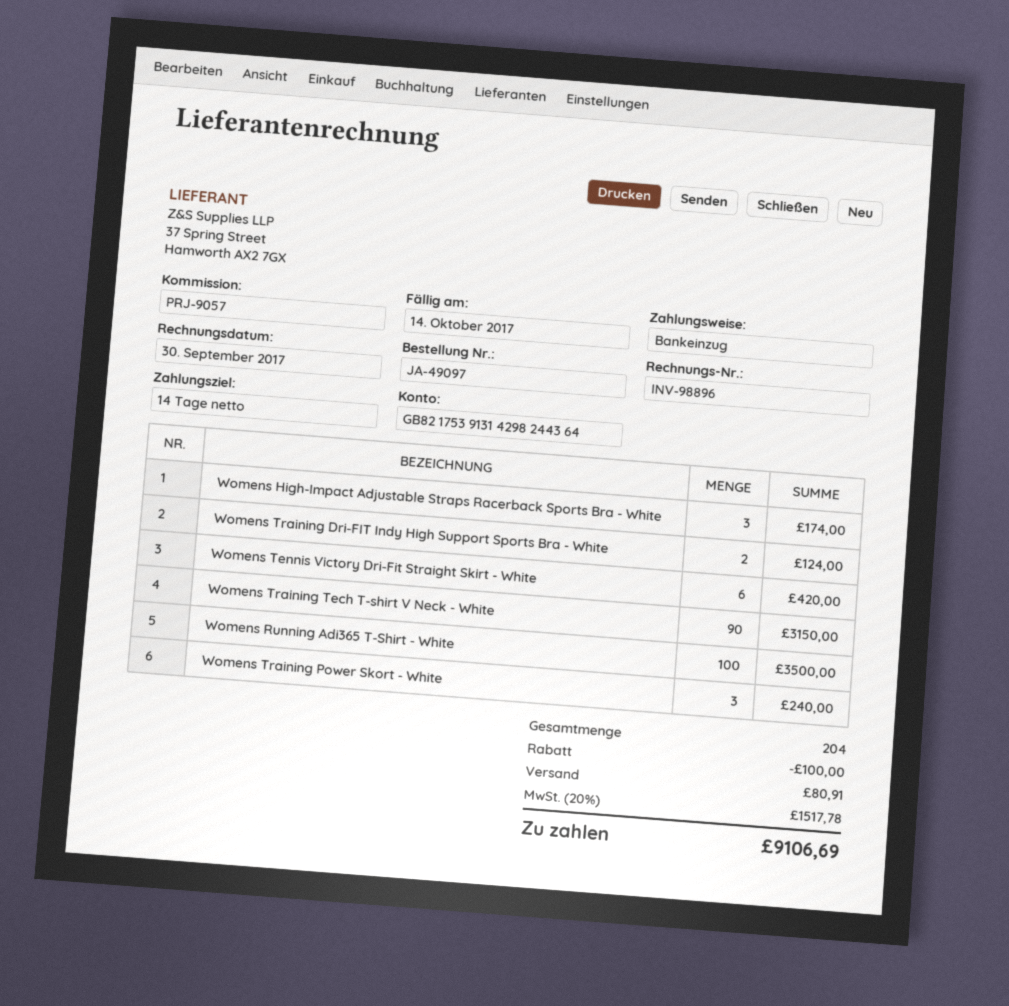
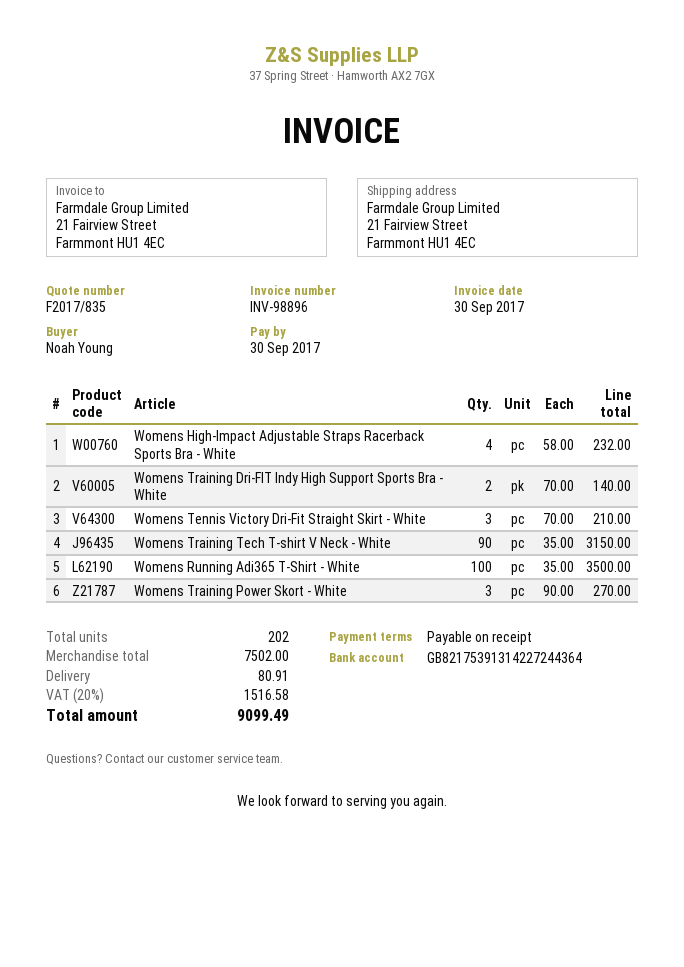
payment terms: 14 days -> on receipt
due date: 2017-10-14 -> 2017-09-30
bank account: GB82175391314298244364 -> GB82175391314227244364
Womens High-Impact Adjustable Straps Racerback Sports Bra - White: 3 for 174.00 -> 4 for 232.00
Womens Training Dri-FIT Indy High Support Sports Bra - White: 2 for 124.00 -> 2 for 140.00
Womens Tennis Victory Dri-Fit Straight Skirt - White: 6 for 420.00 -> 3 for 210.00
Womens Training Power Skort - White: 3 for 240.00 -> 3 for 270.00
total quantity: 204 -> 202
discount: 100.00 -> none
tax: 20% = 1517.78 -> 20% = 1516.58
total: 9106.69 -> 9099.49

